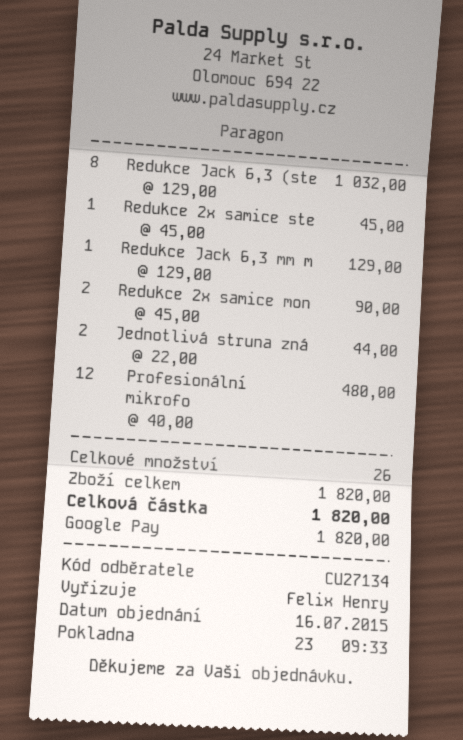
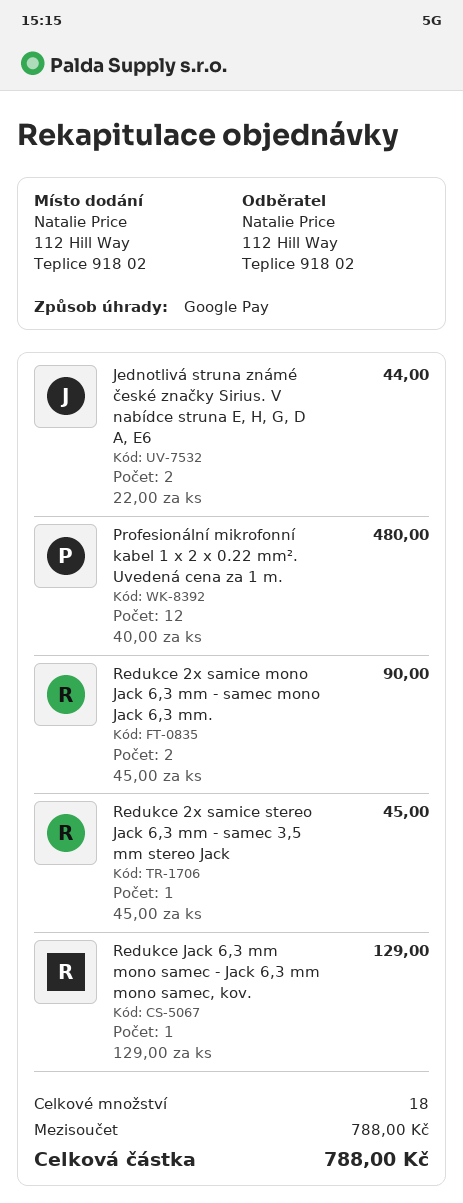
Redukce Jack 6,3 (ste: 8 x 129.00 = 1032.00 -> none
total quantity: 26 -> 18
subtotal: 1820.00 -> 788.00
total: 1820.00 -> 788.00

